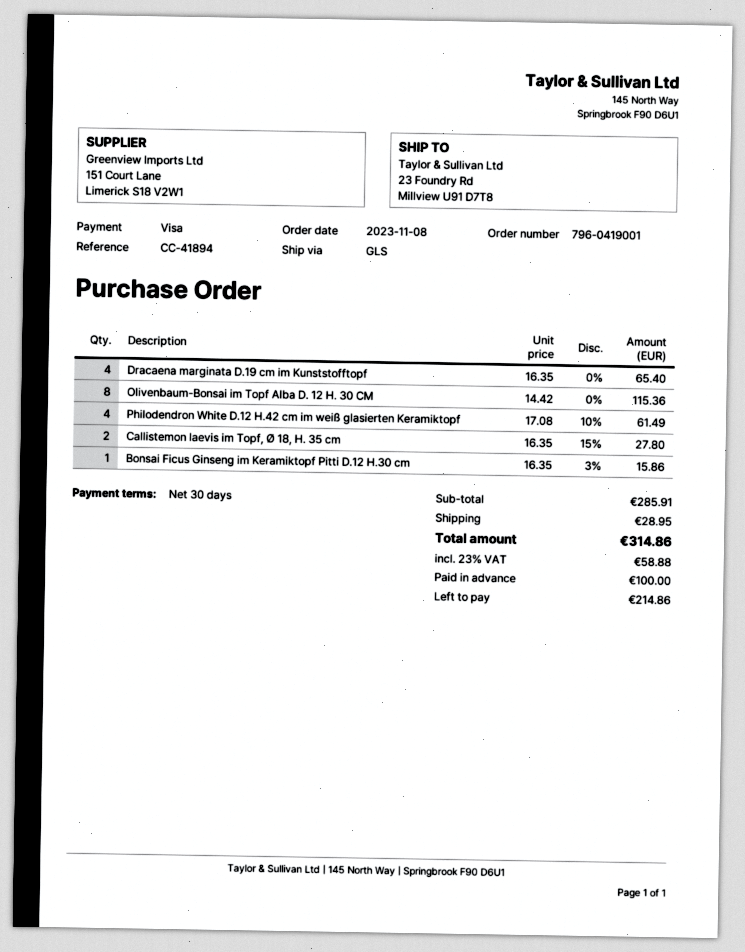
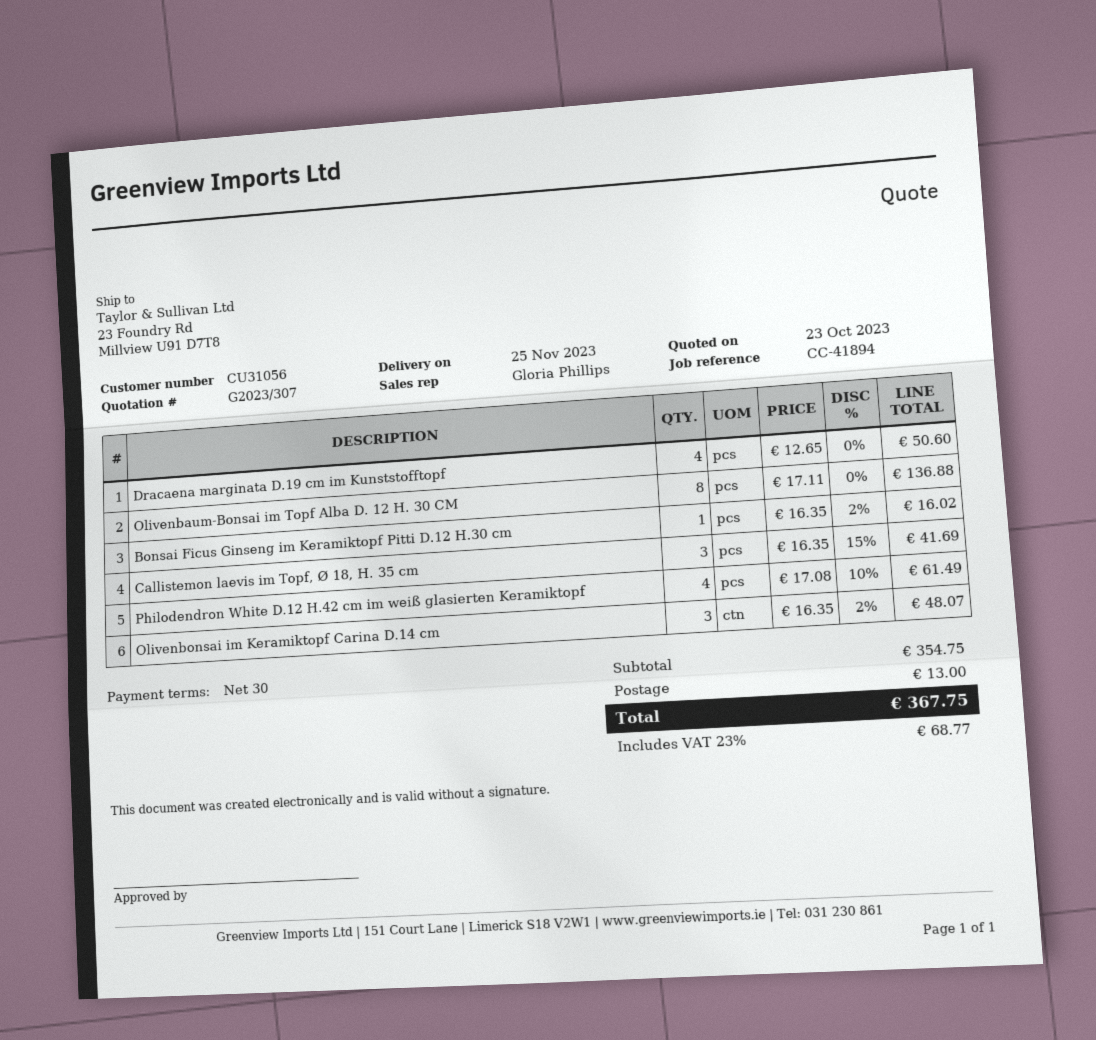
Dracaena marginata D.19 cm im Kunststofftopf: 4 x 16.35 = 65.40 -> 4 x 12.65 = 50.60
Olivenbaum-Bonsai im Topf Alba D. 12 H. 30 CM: 8 x 14.42 = 115.36 -> 8 x 17.11 = 136.88
Callistemon laevis im Topf, Ø 18, H. 35 cm: 2 x 16.35 - 15% = 27.80 -> 3 x 16.35 - 15% = 41.69
Bonsai Ficus Ginseng im Keramiktopf Pitti D.12 H.30 cm: 1 x 16.35 - 3% = 15.86 -> 1 x 16.35 - 2% = 16.02
Olivenbonsai im Keramiktopf Carina D.14 cm: none -> 3 x 16.35 - 2% = 48.07
subtotal: 285.91 -> 354.75
shipping: 28.95 -> 13.00
tax: 23% = 58.88 -> 23% = 68.77
total: 314.86 -> 367.75

